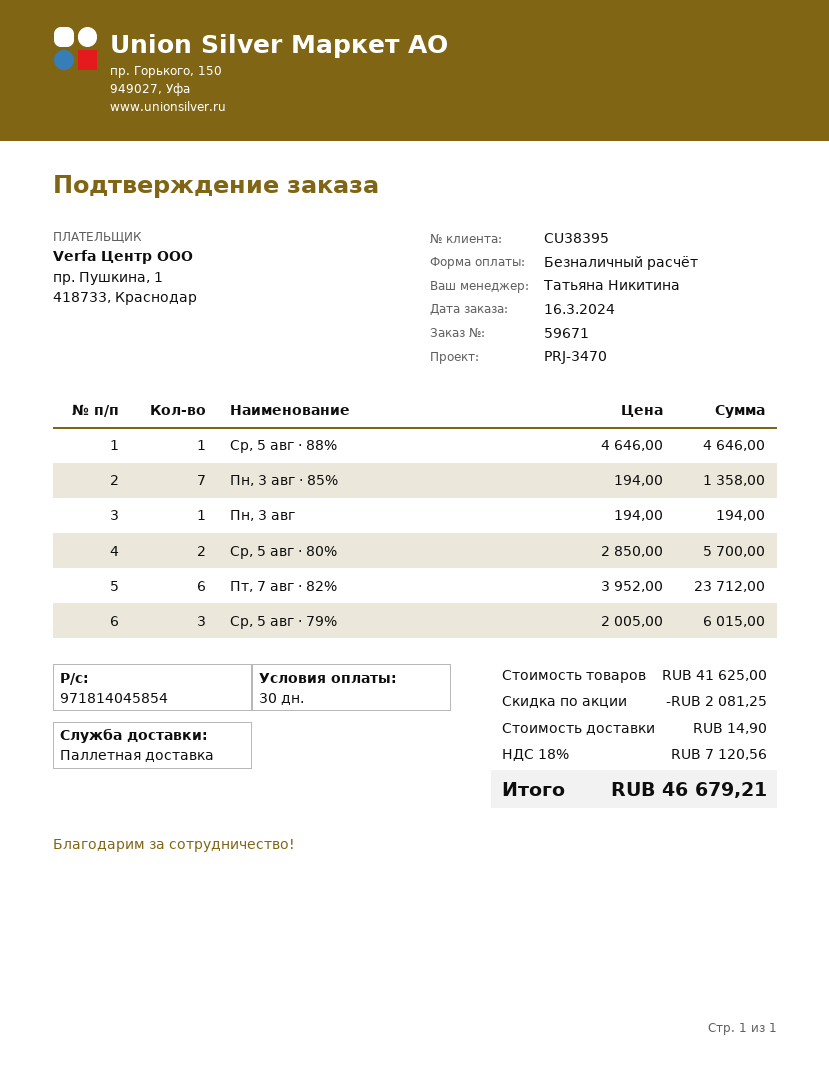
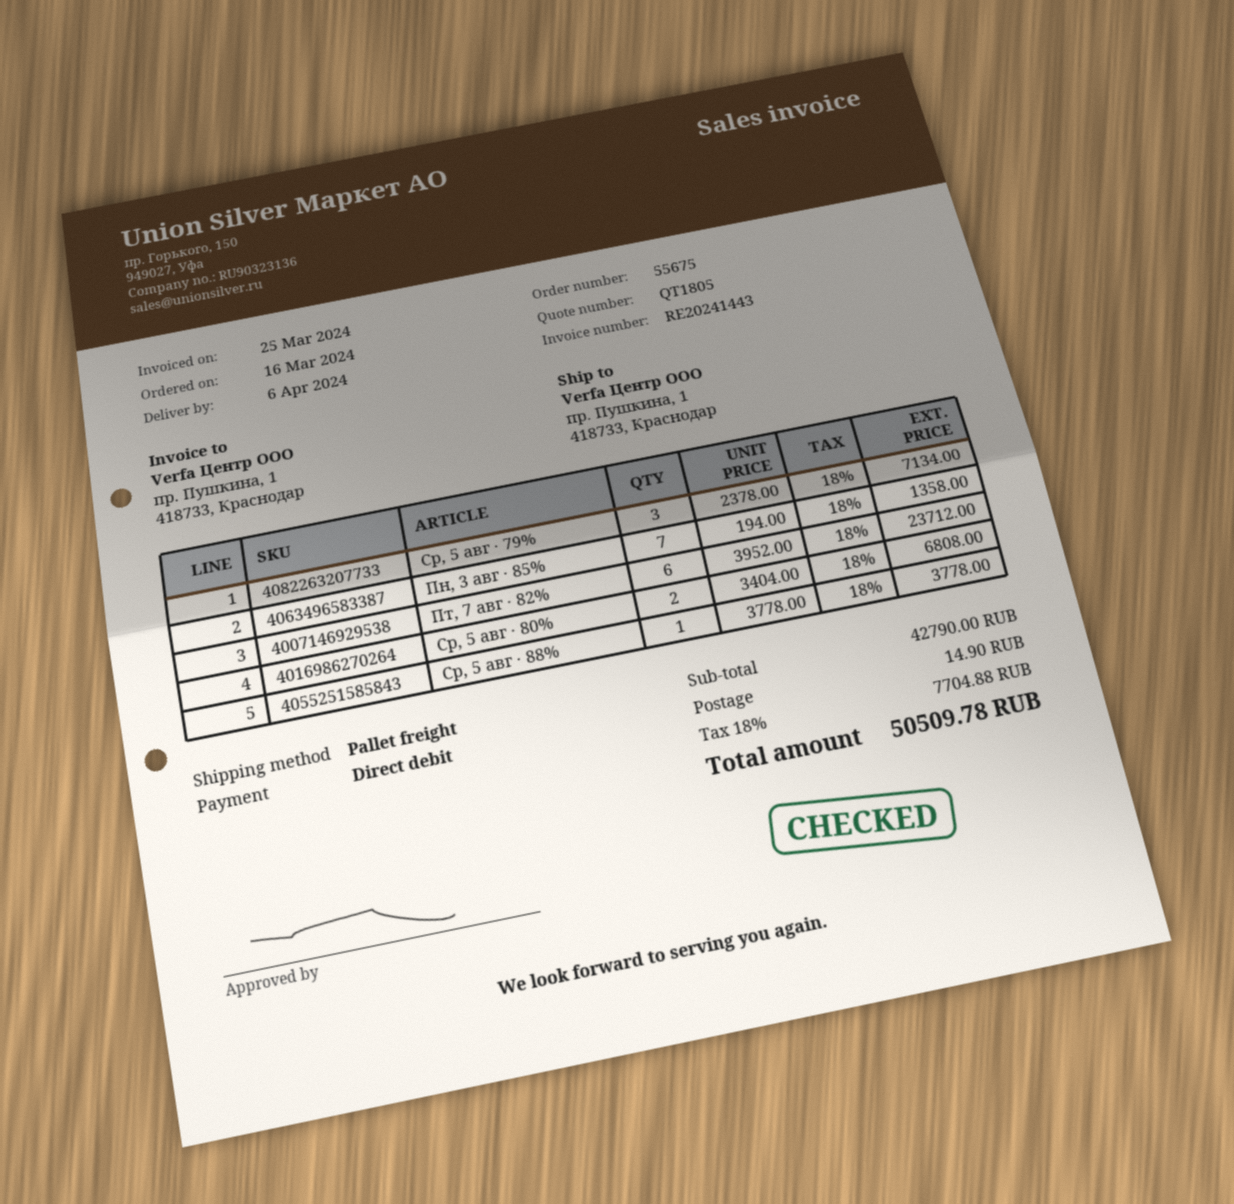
order number: 59671 -> 55675
payment method: bank transfer -> direct debit
Ср, 5 авг · 88%: 1 x 4646.00 = 4646.00 -> 1 x 3778.00 = 3778.00
Пн, 3 авг: 1 x 194.00 = 194.00 -> none
Ср, 5 авг · 80%: 2 x 2850.00 = 5700.00 -> 2 x 3404.00 = 6808.00
Ср, 5 авг · 79%: 3 x 2005.00 = 6015.00 -> 3 x 2378.00 = 7134.00
subtotal: 41625.00 -> 42790.00
discount: 2081.25 -> none
tax: 18% = 7120.56 -> 18% = 7704.88
total: 46679.21 -> 50509.78

